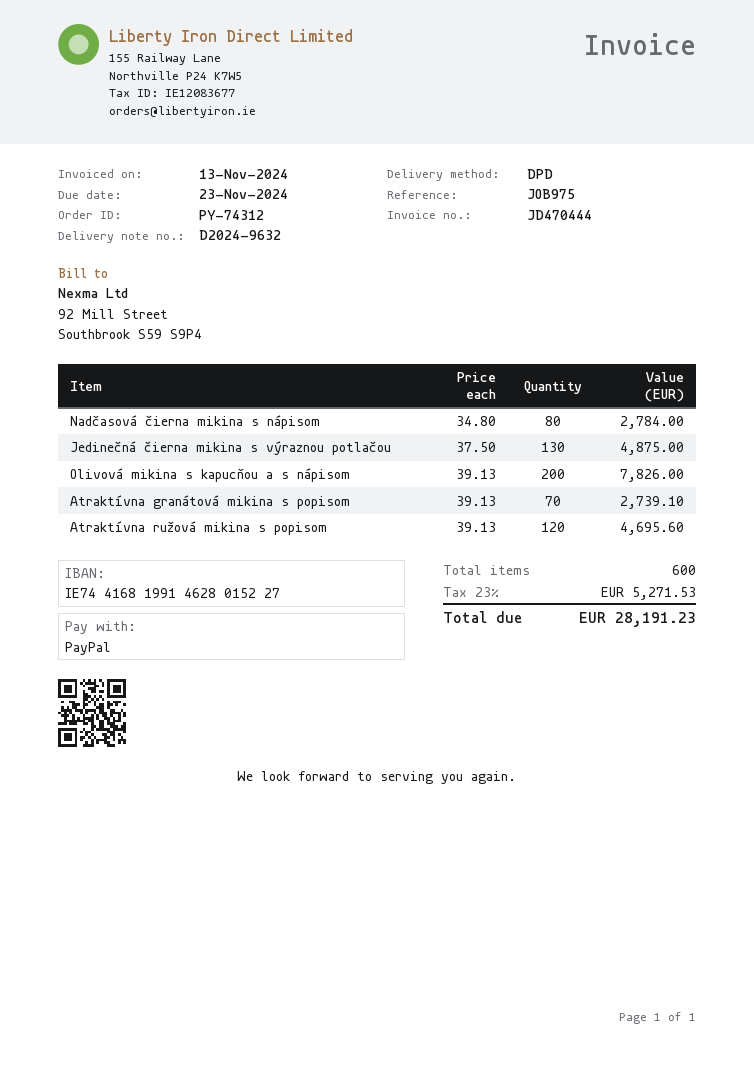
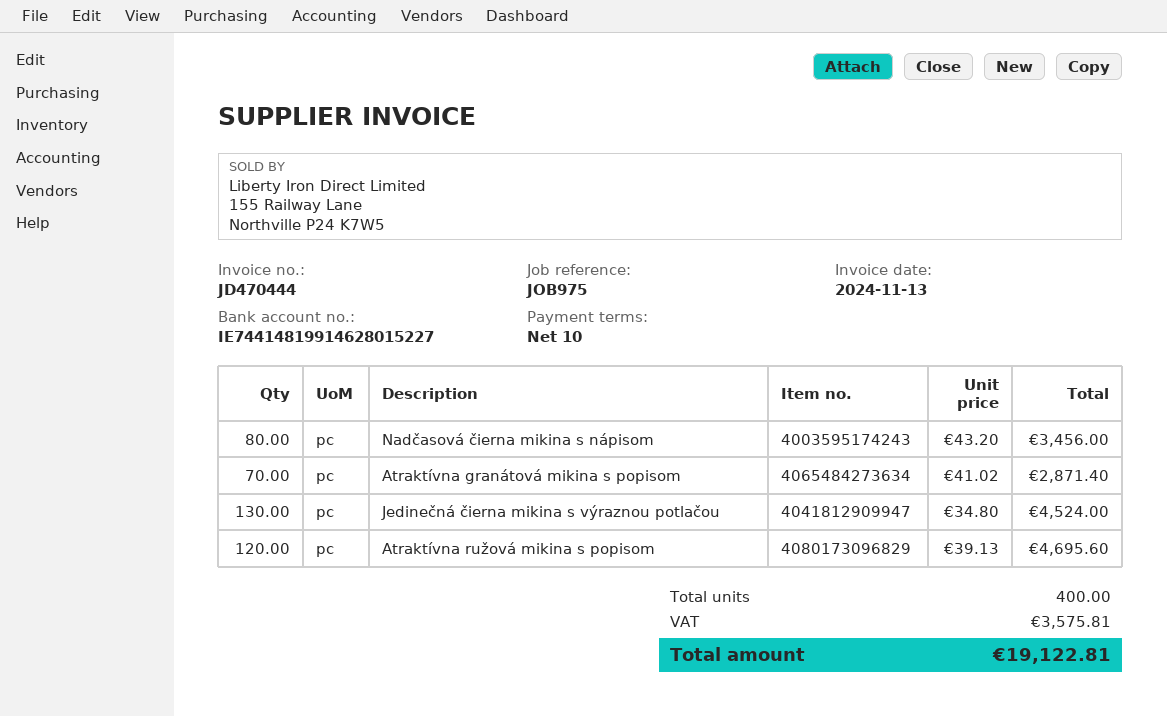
bank account: IE74416819914628015227 -> IE74414819914628015227
Nadčasová čierna mikina s nápisom: 80 x 34.80 = 2784.00 -> 80 x 43.20 = 3456.00
Jedinečná čierna mikina s výraznou potlačou: 130 x 37.50 = 4875.00 -> 130 x 34.80 = 4524.00
Olivová mikina s kapucňou a s nápisom: 200 x 39.13 = 7826.00 -> none
Atraktívna granátová mikina s popisom: 70 x 39.13 = 2739.10 -> 70 x 41.02 = 2871.40
total quantity: 600 -> 400
tax: 5271.53 -> 3575.81
total: 28191.23 -> 19122.81

